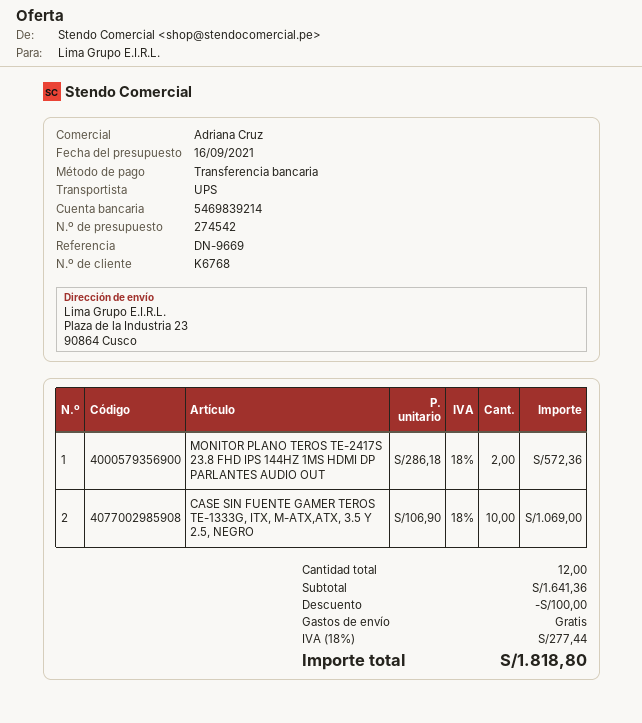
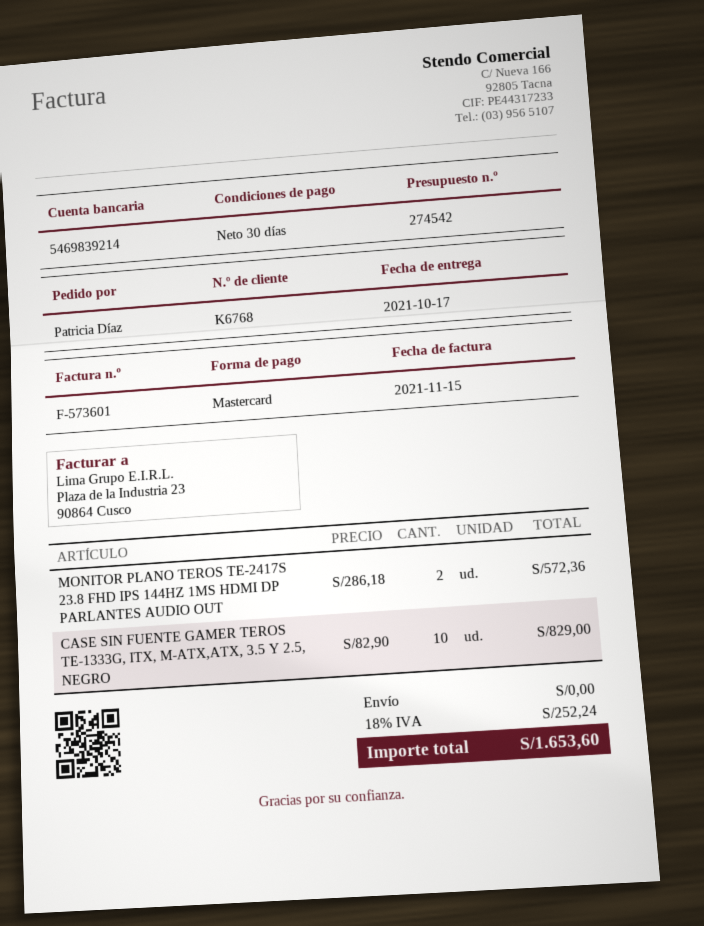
payment method: bank transfer -> Mastercard
CASE SIN FUENTE GAMER TEROS TE-1333G, ITX, M-ATX,ATX, 3.5 Y 2.5, NEGRO: 10 x 106.90 = 1069.00 -> 10 x 82.90 = 829.00
discount: 100.00 -> none
tax: 18% = 277.44 -> 18% = 252.24
total: 1818.80 -> 1653.60

